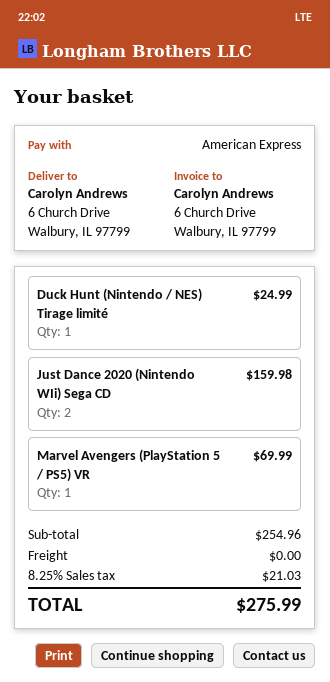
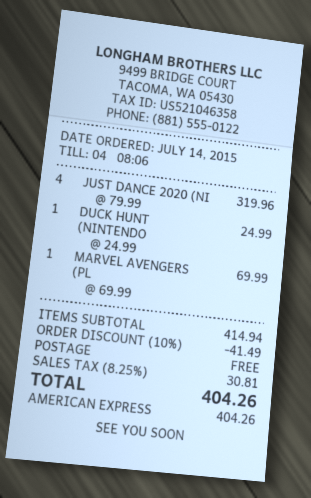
Just Dance 2020 (Nintendo WIi) Sega CD: 2 for 159.98 -> 4 for 319.96
subtotal: 254.96 -> 414.94
discount: none -> 10% = 41.49
tax: 8.25% = 21.03 -> 8.25% = 30.81
total: 275.99 -> 404.26

